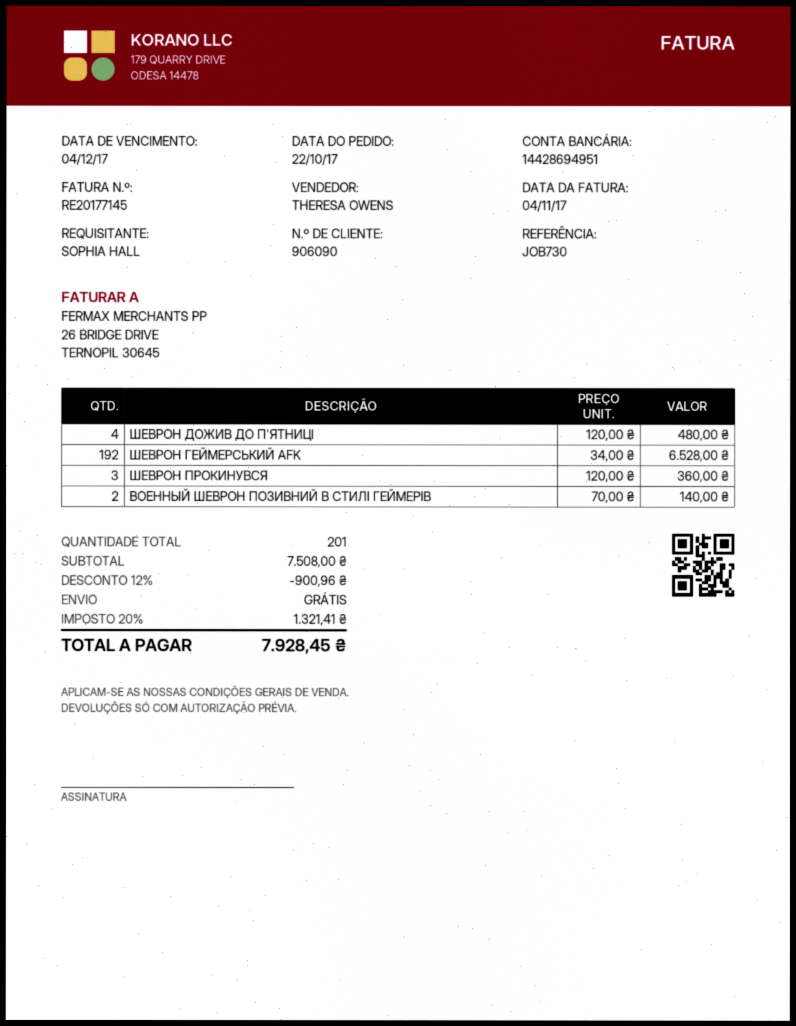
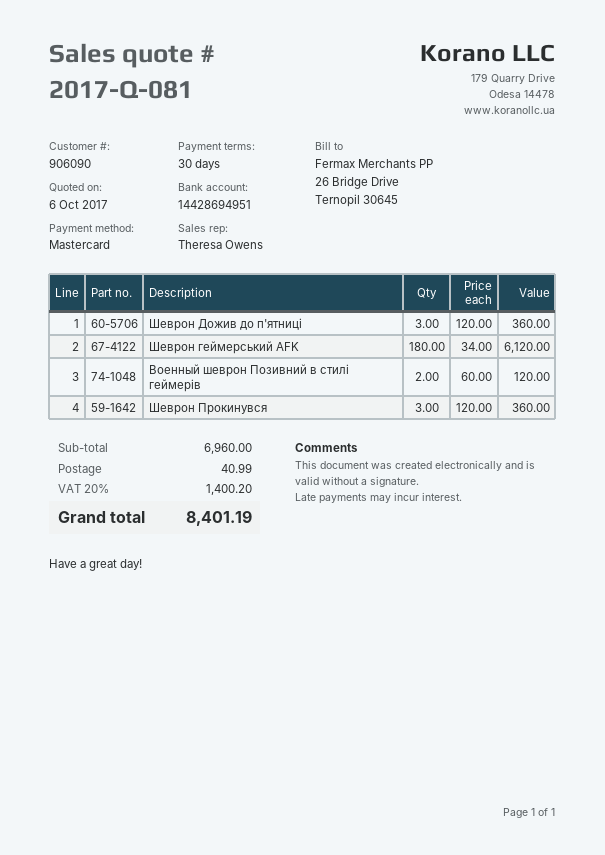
ШЕВРОН ДОЖИВ ДО П'ЯТНИЦІ: 4 x 120.00 = 480.00 -> 3 x 120.00 = 360.00
ШЕВРОН ГЕЙМЕРСЬКИЙ AFK: 192 x 34.00 = 6528.00 -> 180 x 34.00 = 6120.00
ВОЕННЫЙ ШЕВРОН ПОЗИВНИЙ В СТИЛІ ГЕЙМЕРІВ: 2 x 70.00 = 140.00 -> 2 x 60.00 = 120.00
subtotal: 7508.00 -> 6960.00
discount: 12% = 900.96 -> none
shipping: 0.00 -> 40.99
tax: 20% = 1321.41 -> 20% = 1400.20
total: 7928.45 -> 8401.19

